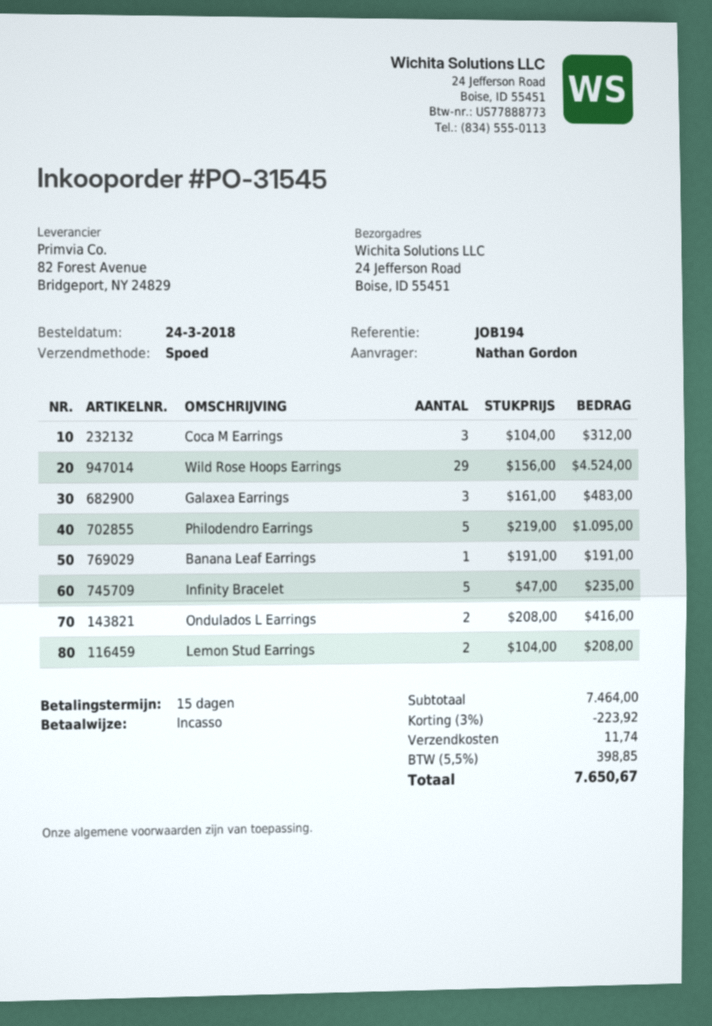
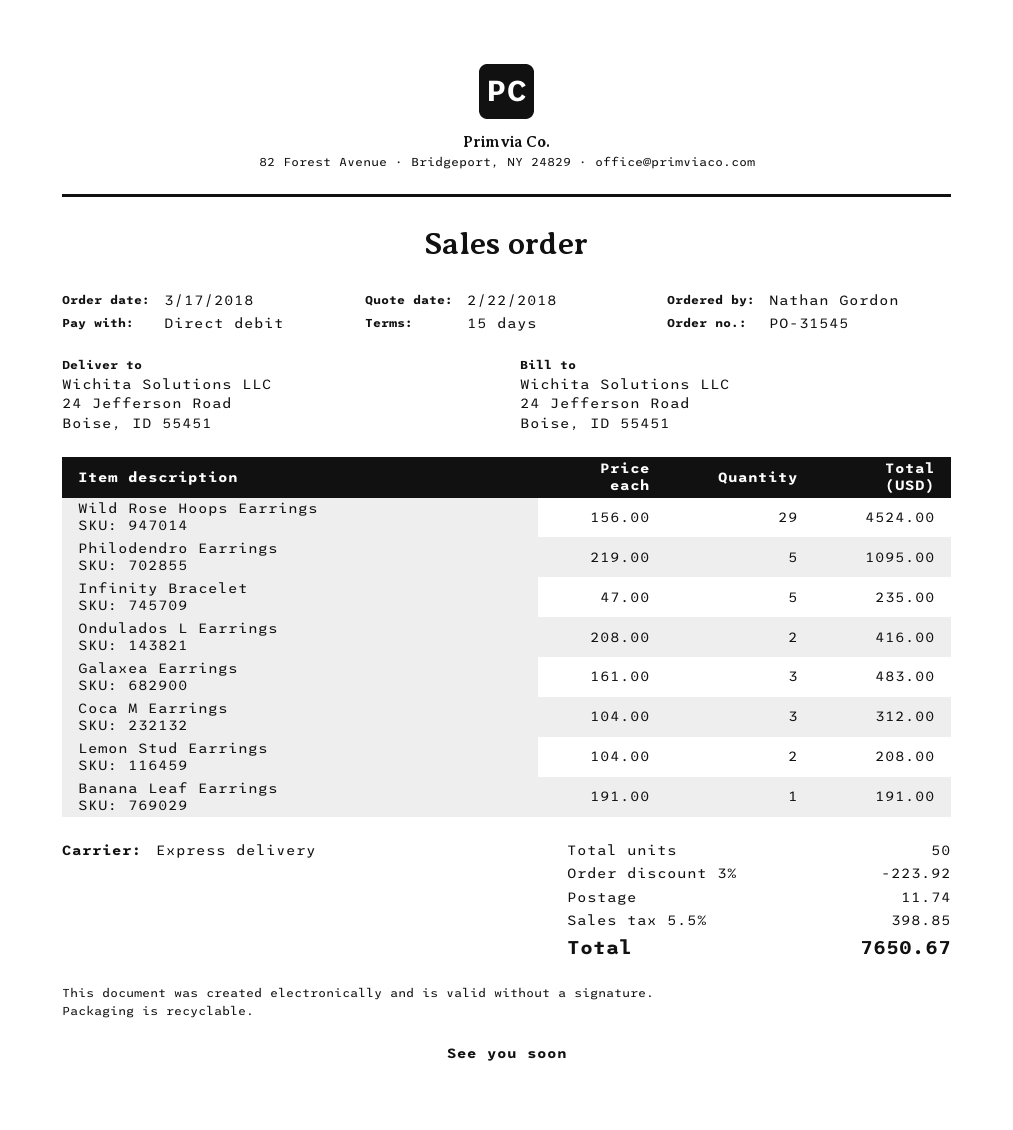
order date: 2018-03-24 -> 2018-03-17

